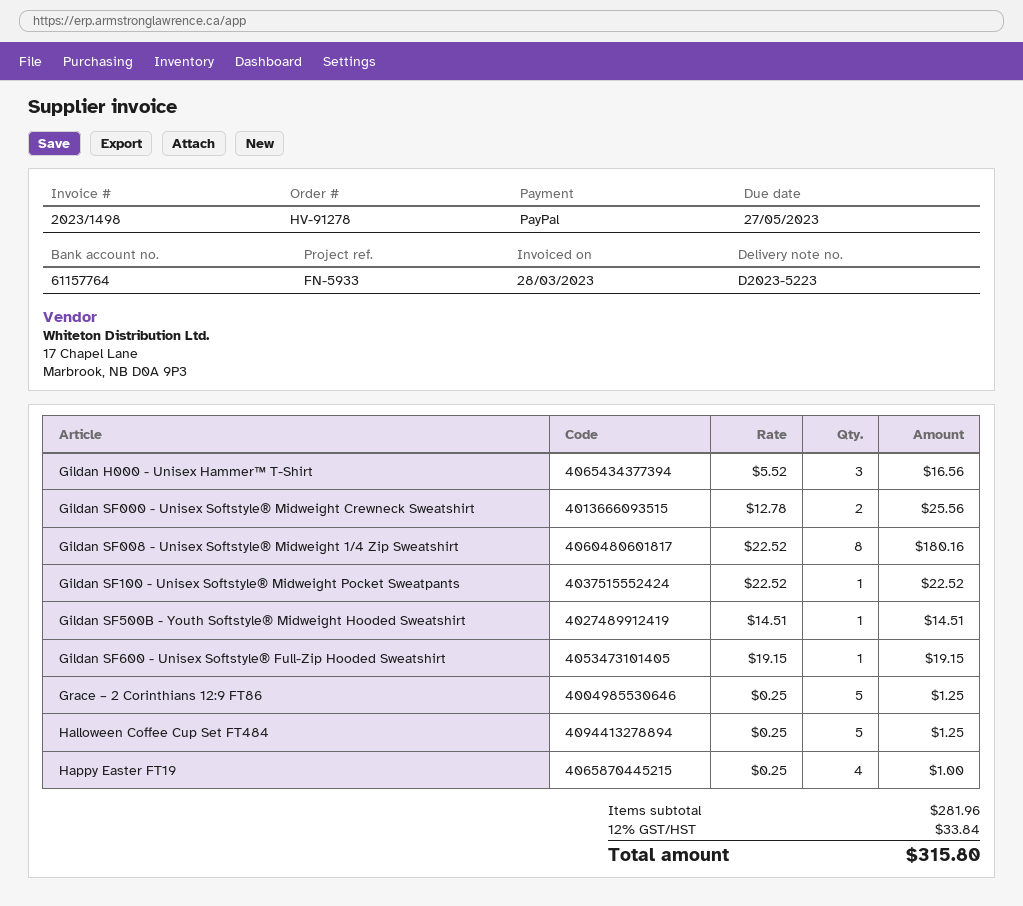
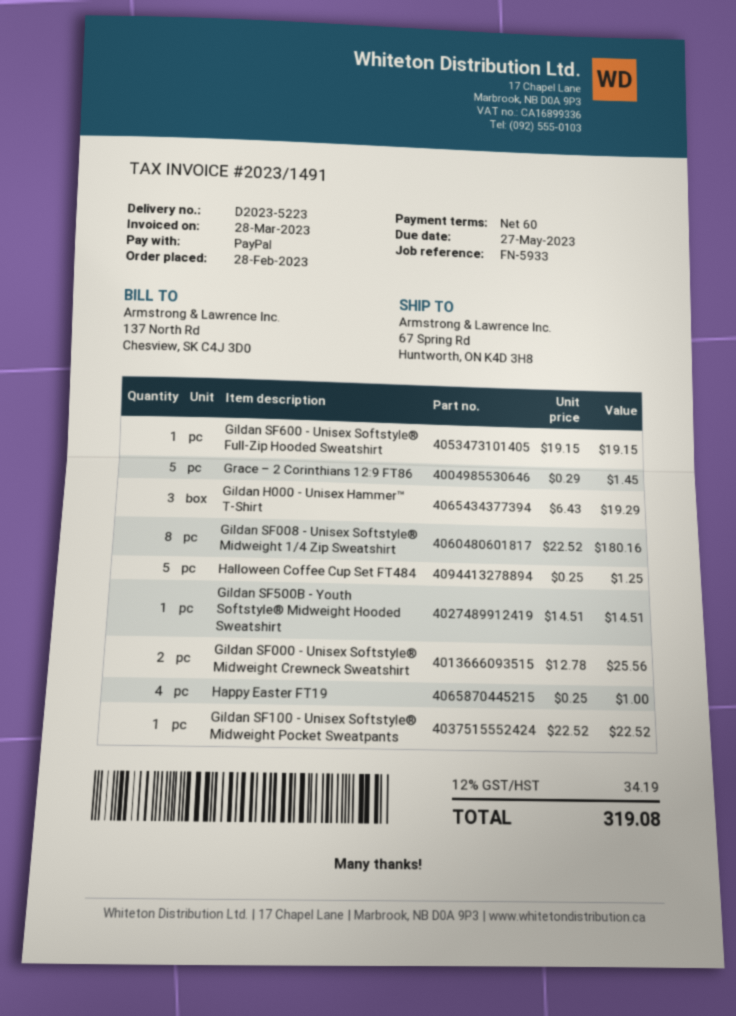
invoice number: 2023/1498 -> 2023/1491
Gildan H000 - Unisex Hammer™ T-Shirt: 3 x 5.52 = 16.56 -> 3 x 6.43 = 19.29
Grace – 2 Corinthians 12:9 FT86: 5 x 0.25 = 1.25 -> 5 x 0.29 = 1.45
tax: 12% = 33.84 -> 12% = 34.19
total: 315.80 -> 319.08

